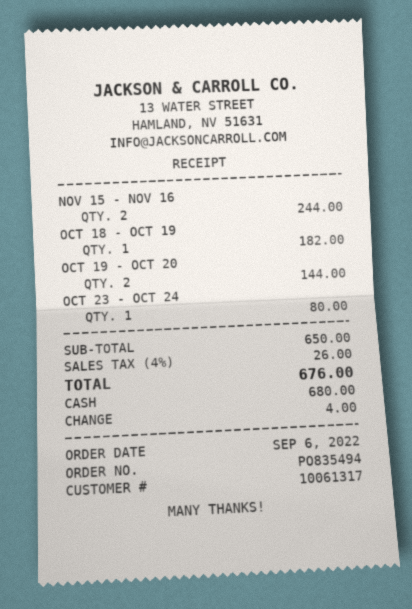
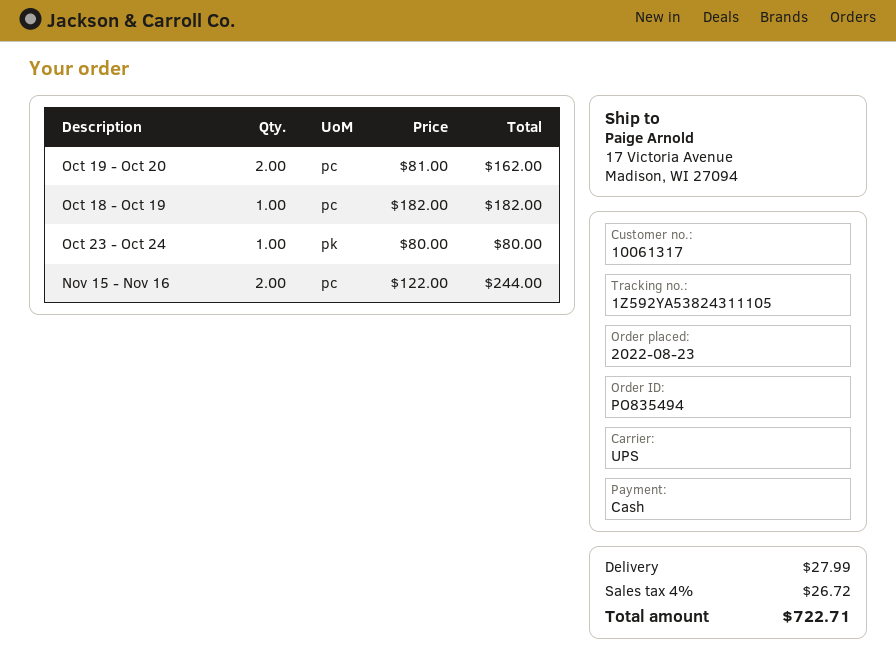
order date: 2022-09-06 -> 2022-08-23
OCT 19 - OCT 20: 2 for 144.00 -> 2 for 162.00
shipping: none -> 27.99
tax: 4% = 26.00 -> 4% = 26.72
total: 676.00 -> 722.71

